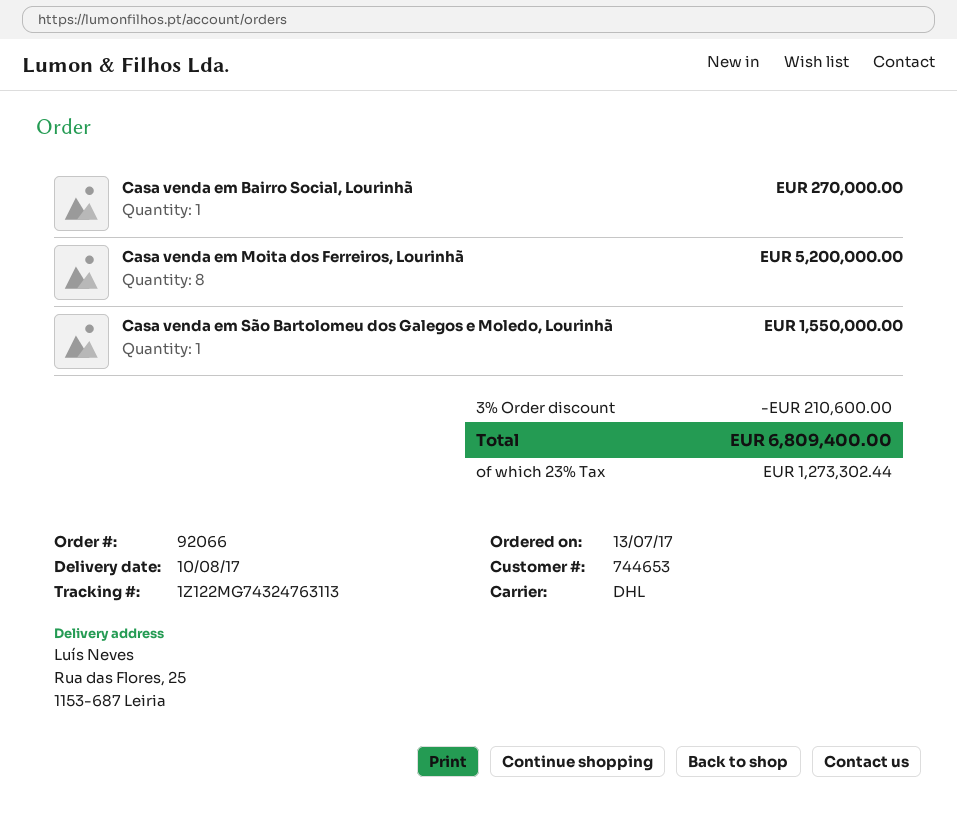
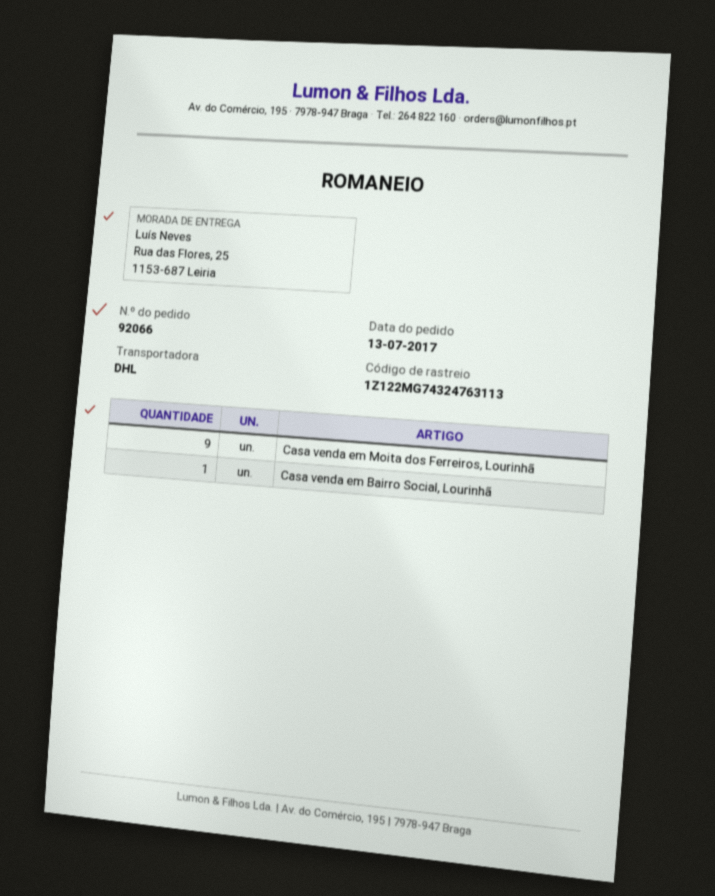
Casa venda em Moita dos Ferreiros, Lourinhã: 8 -> 9
Casa venda em São Bartolomeu dos Galegos e Moledo, Lourinhã: 1 -> none

